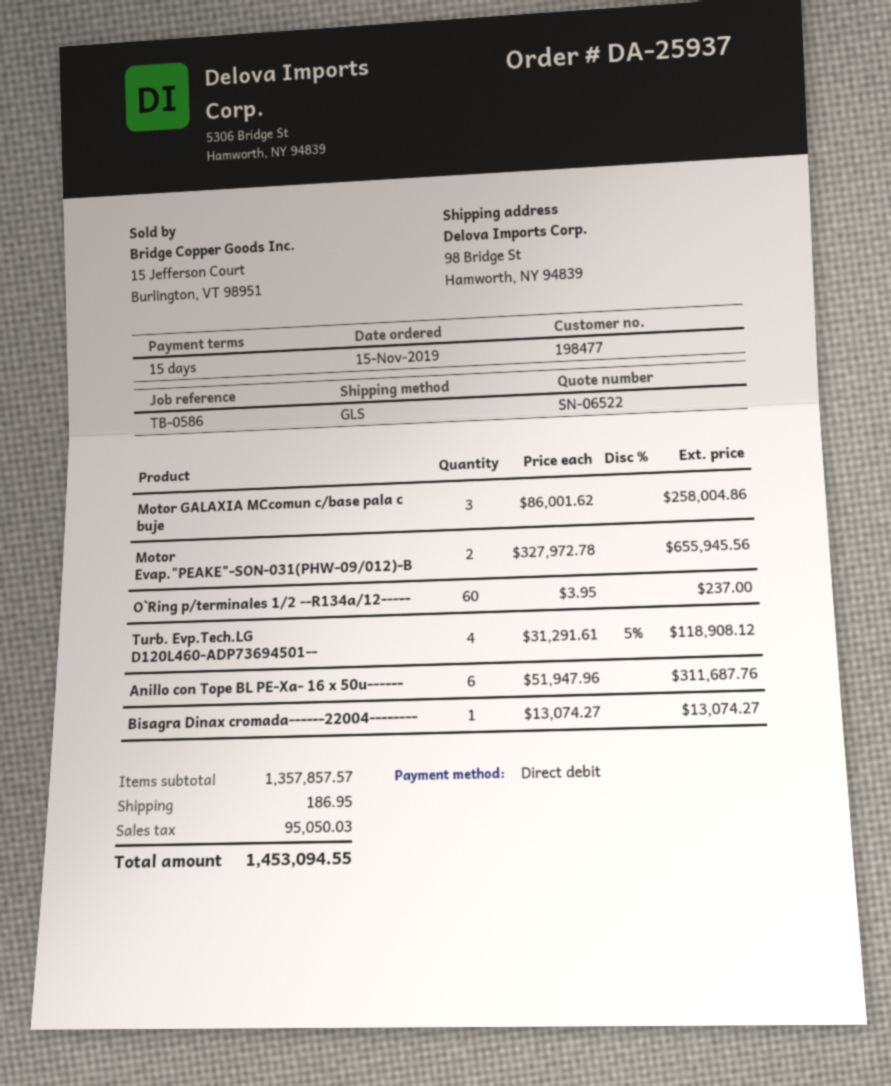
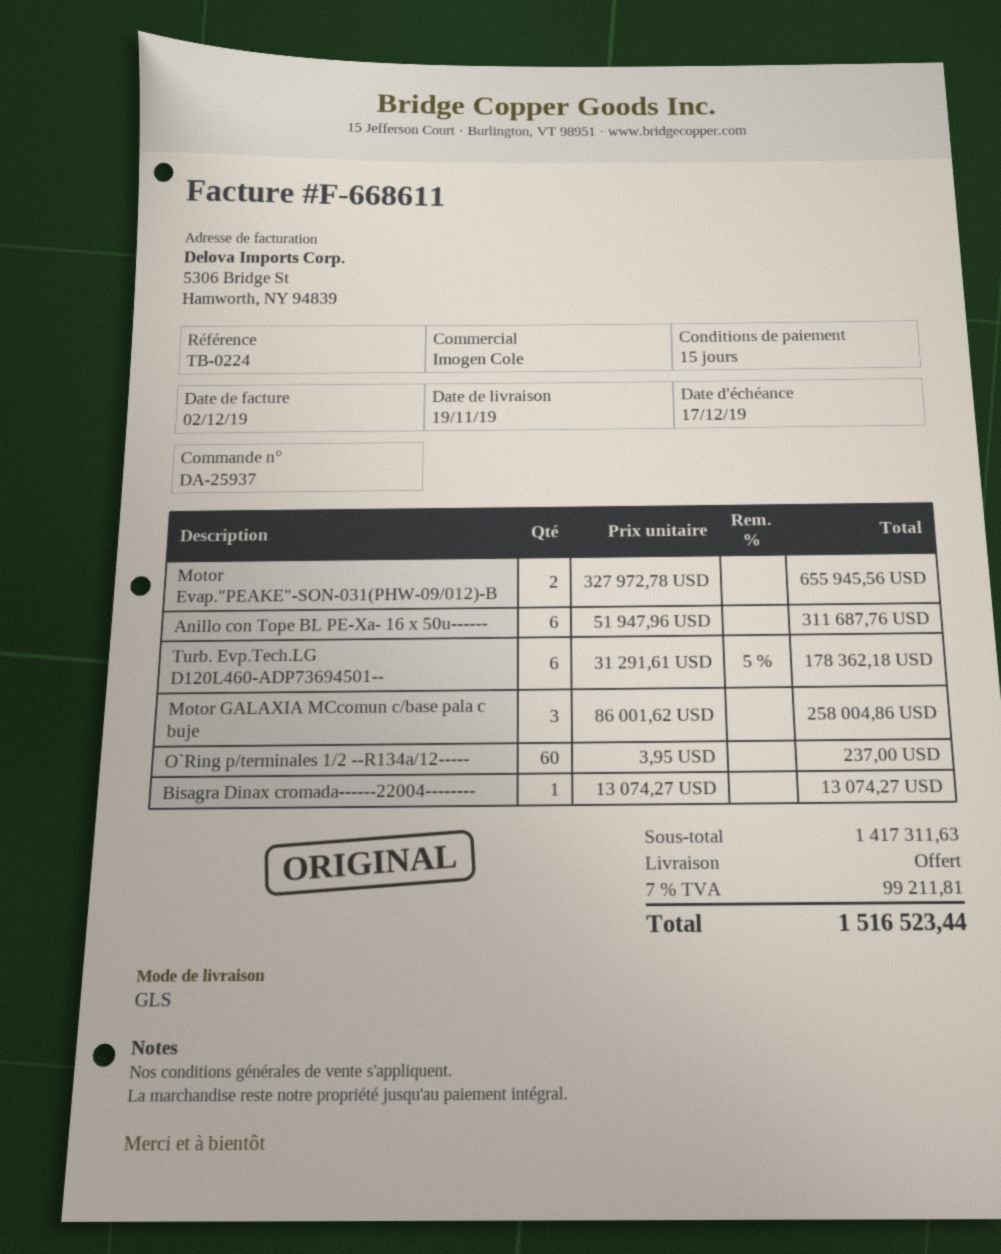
reference: TB-0586 -> TB-0224
Turb. Evp.Tech.LG D120L460-ADP73694501--: 4 x 31291.61 - 5% = 118908.12 -> 6 x 31291.61 - 5% = 178362.18
subtotal: 1357857.57 -> 1417311.63
shipping: 186.95 -> 0.00
tax: 95050.03 -> 99211.81
total: 1453094.55 -> 1516523.44

